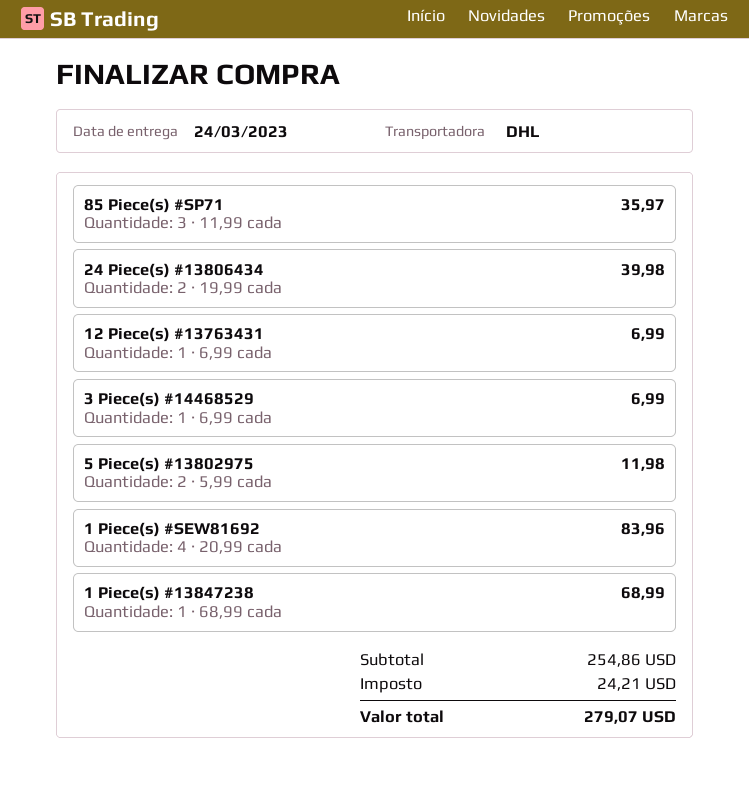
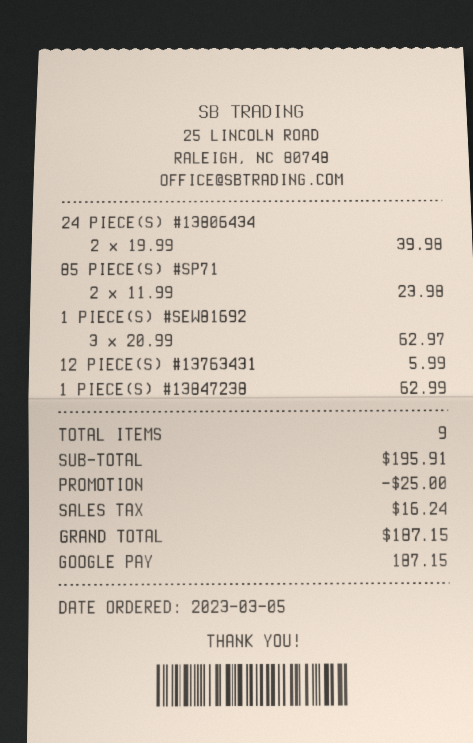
85 Piece(s) #SP71: 3 x 11.99 = 35.97 -> 2 x 11.99 = 23.98
12 Piece(s) #13763431: 1 x 6.99 = 6.99 -> 1 x 5.99 = 5.99
3 Piece(s) #14468529: 1 x 6.99 = 6.99 -> none
5 Piece(s) #13802975: 2 x 5.99 = 11.98 -> none
1 Piece(s) #SEW81692: 4 x 20.99 = 83.96 -> 3 x 20.99 = 62.97
1 Piece(s) #13847238: 1 x 68.99 = 68.99 -> 1 x 62.99 = 62.99
subtotal: 254.86 -> 195.91
discount: none -> 25.00
tax: 24.21 -> 16.24
total: 279.07 -> 187.15

